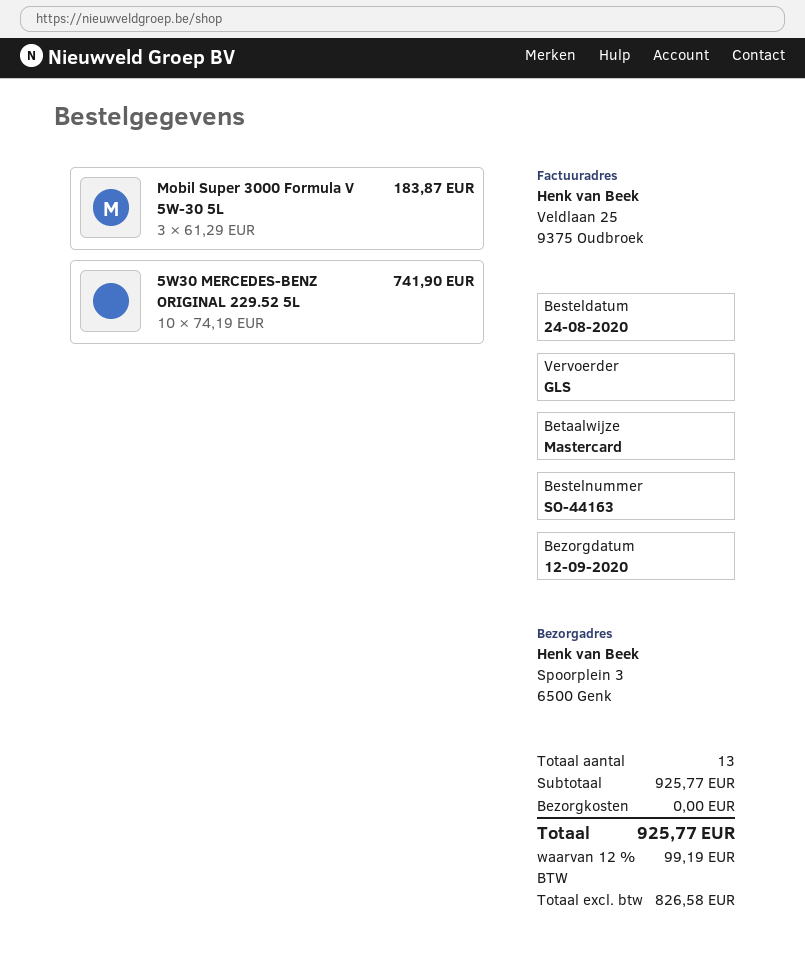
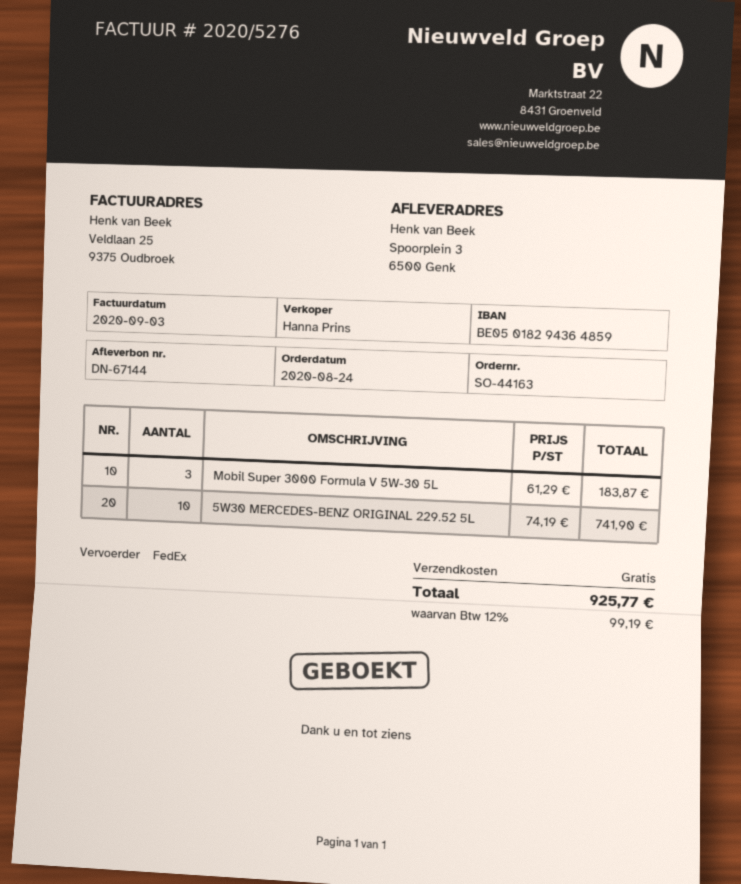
shipping method: GLS -> FedEx

